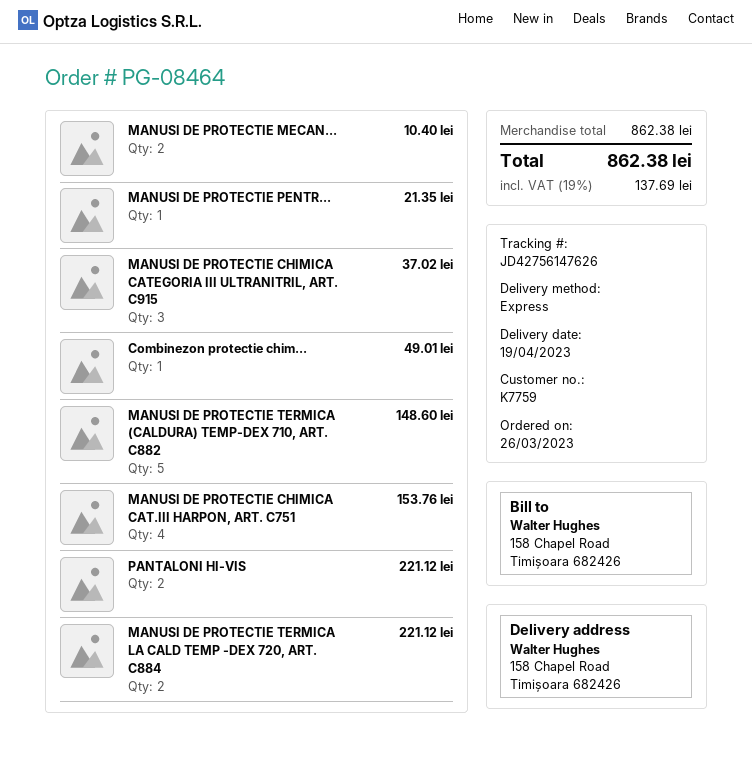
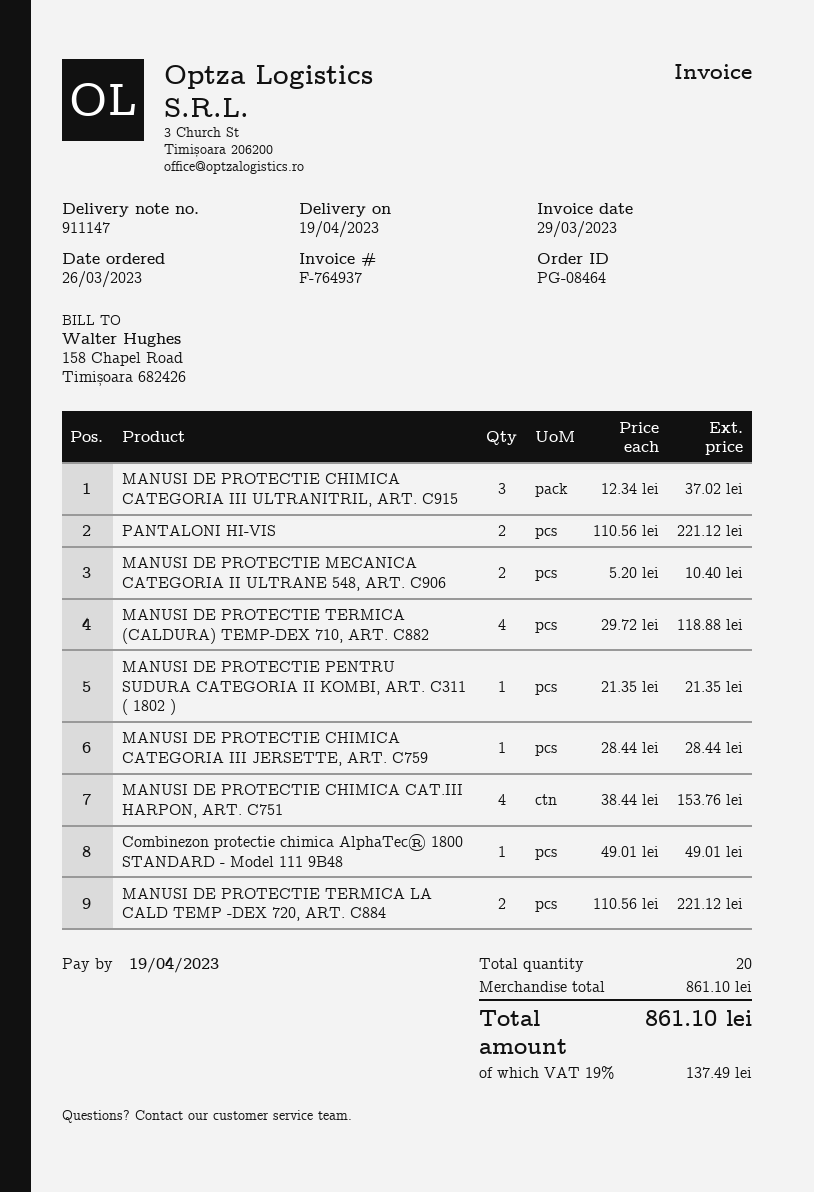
MANUSI DE PROTECTIE TERMICA (CALDURA) TEMP-DEX 710, ART. C882: 5 for 148.60 -> 4 for 118.88
MANUSI DE PROTECTIE CHIMICA CATEGORIA III JERSETTE, ART. C759: none -> 1 for 28.44
subtotal: 862.38 -> 861.10
tax: 19% = 137.69 -> 19% = 137.49
total: 862.38 -> 861.10

